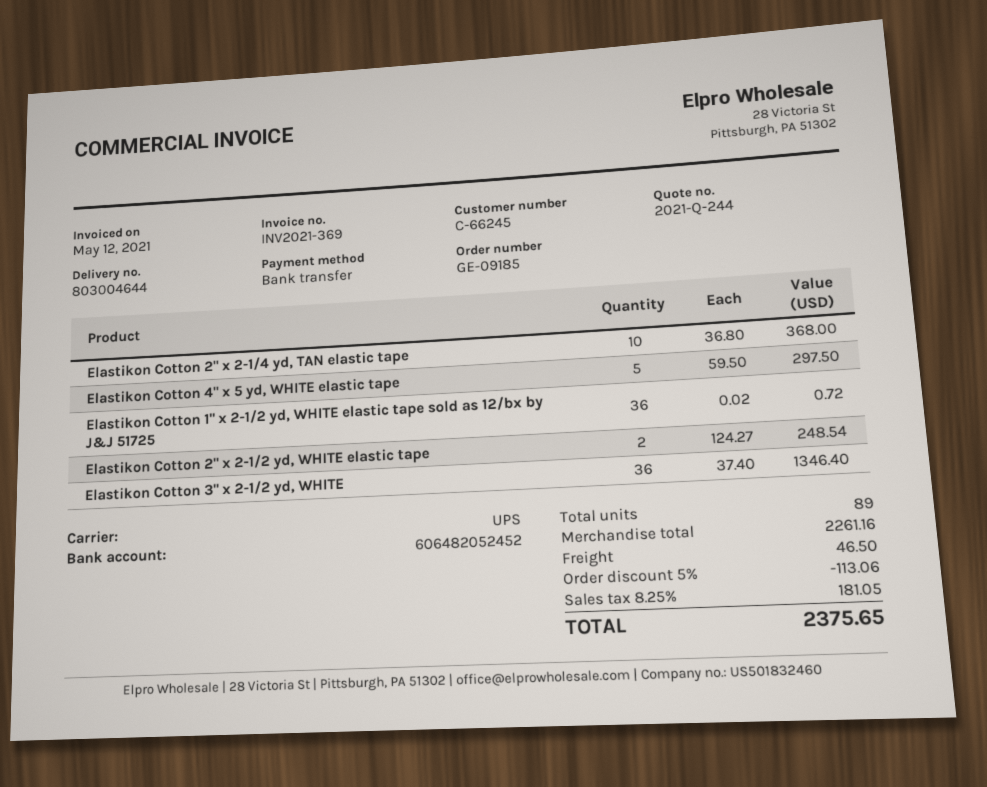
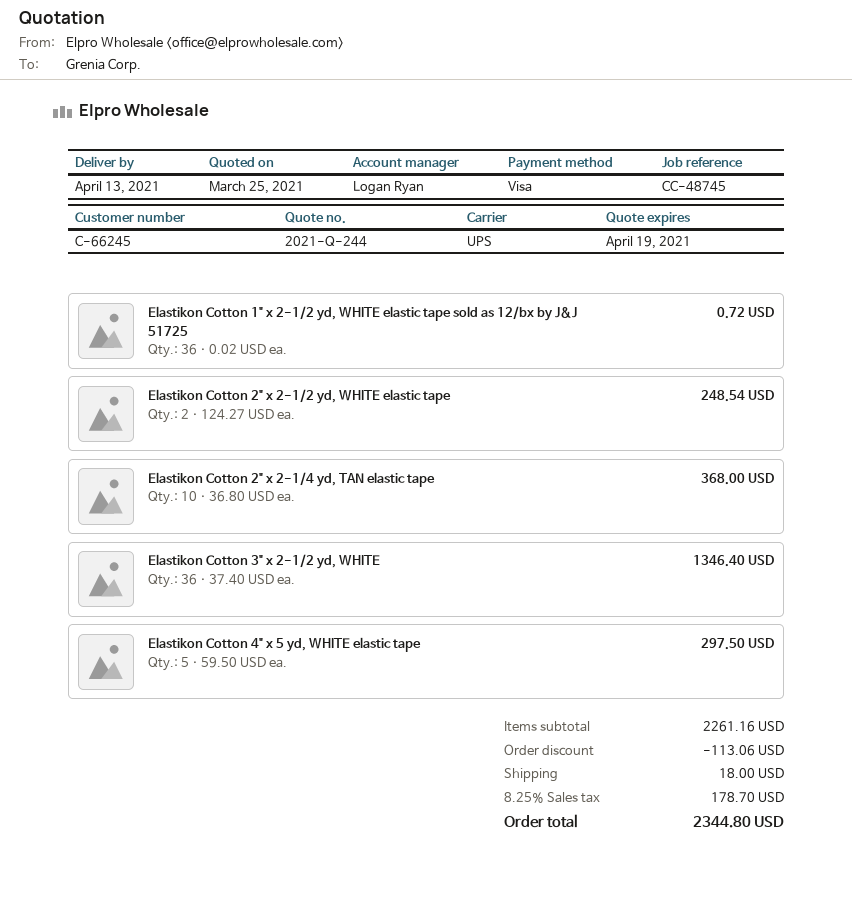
payment method: bank transfer -> Visa
shipping: 46.50 -> 18.00
tax: 8.25% = 181.05 -> 8.25% = 178.70
total: 2375.65 -> 2344.80

